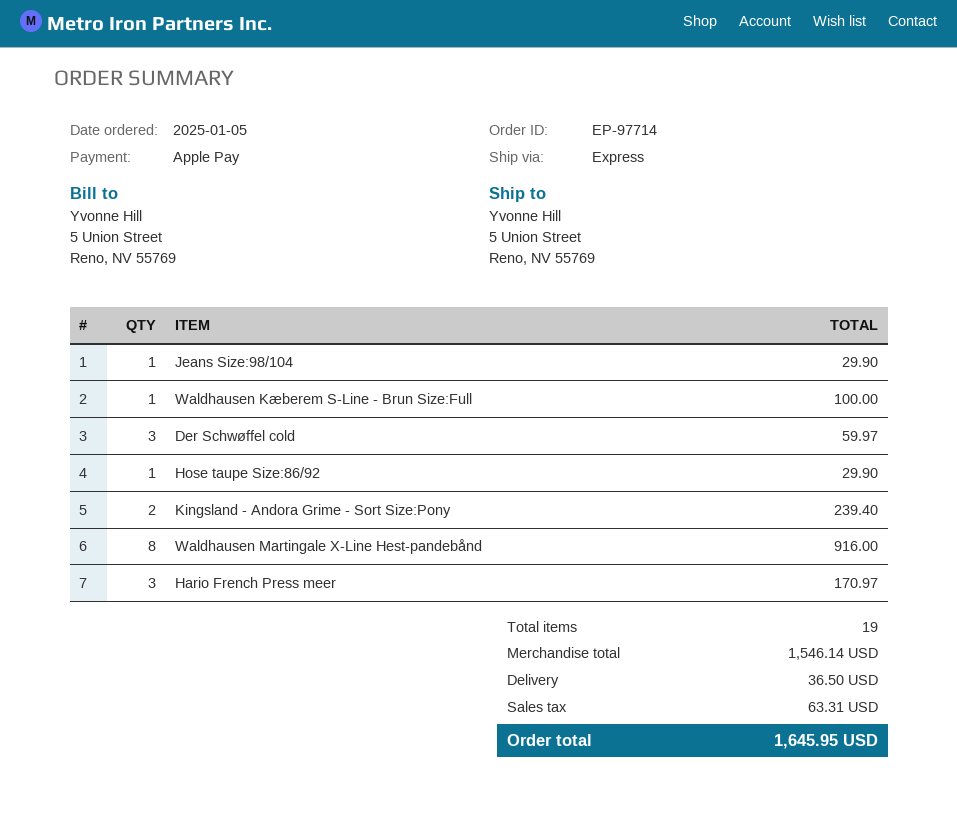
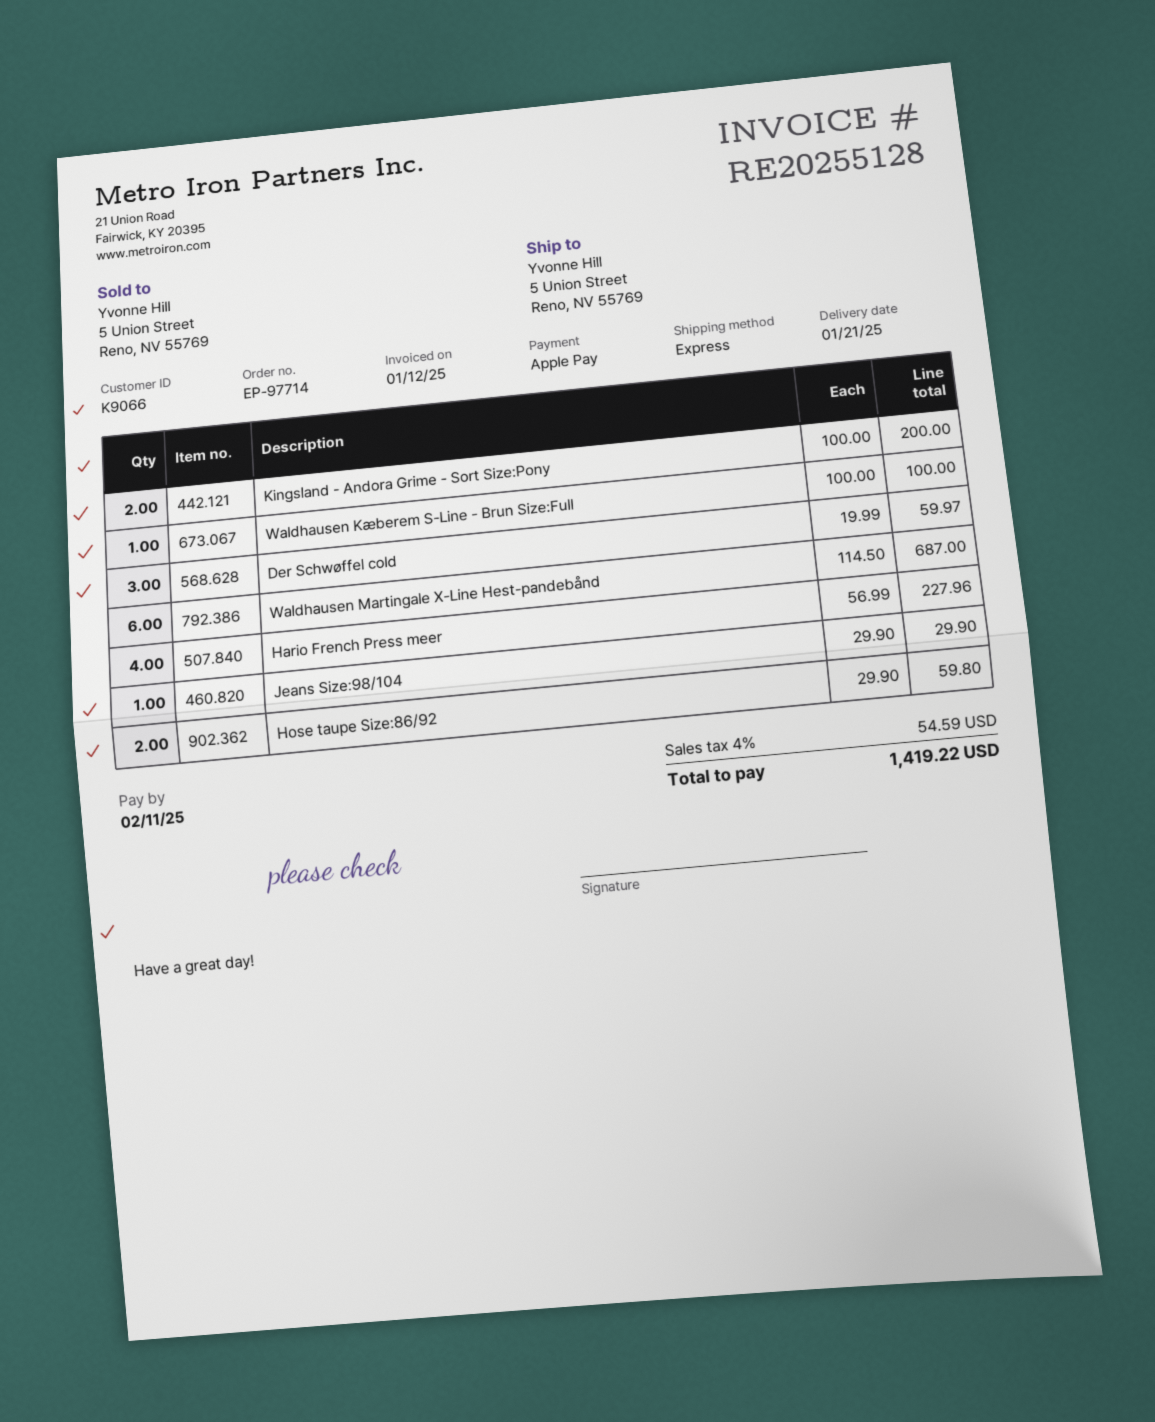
Hose taupe Size:86/92: 1 for 29.90 -> 2 for 59.80
Kingsland - Andora Grime - Sort Size:Pony: 2 for 239.40 -> 2 for 200.00
Waldhausen Martingale X-Line Hest-pandebånd: 8 for 916.00 -> 6 for 687.00
Hario French Press meer: 3 for 170.97 -> 4 for 227.96
shipping: 36.50 -> none
tax: 63.31 -> 54.59
total: 1645.95 -> 1419.22

